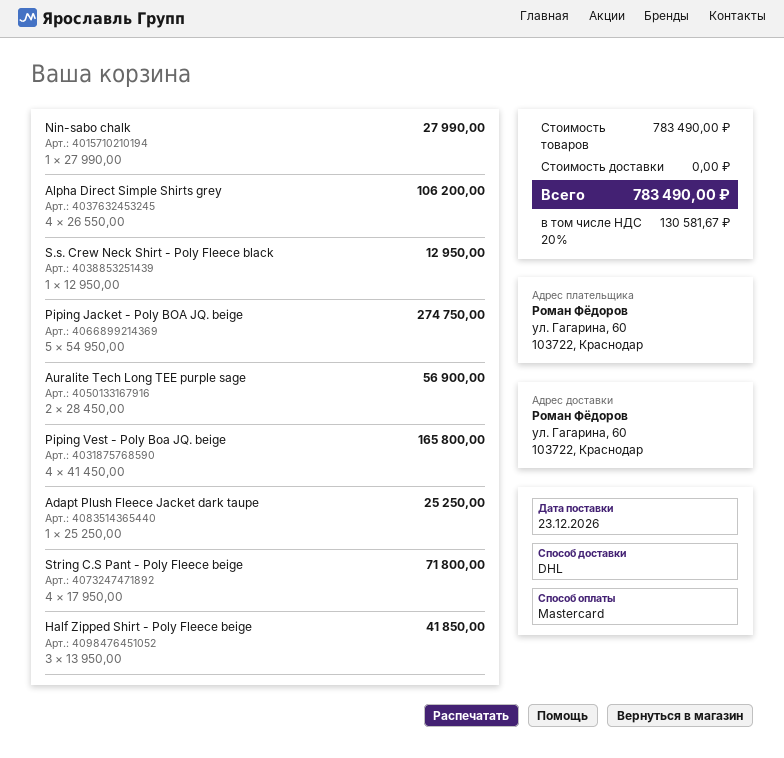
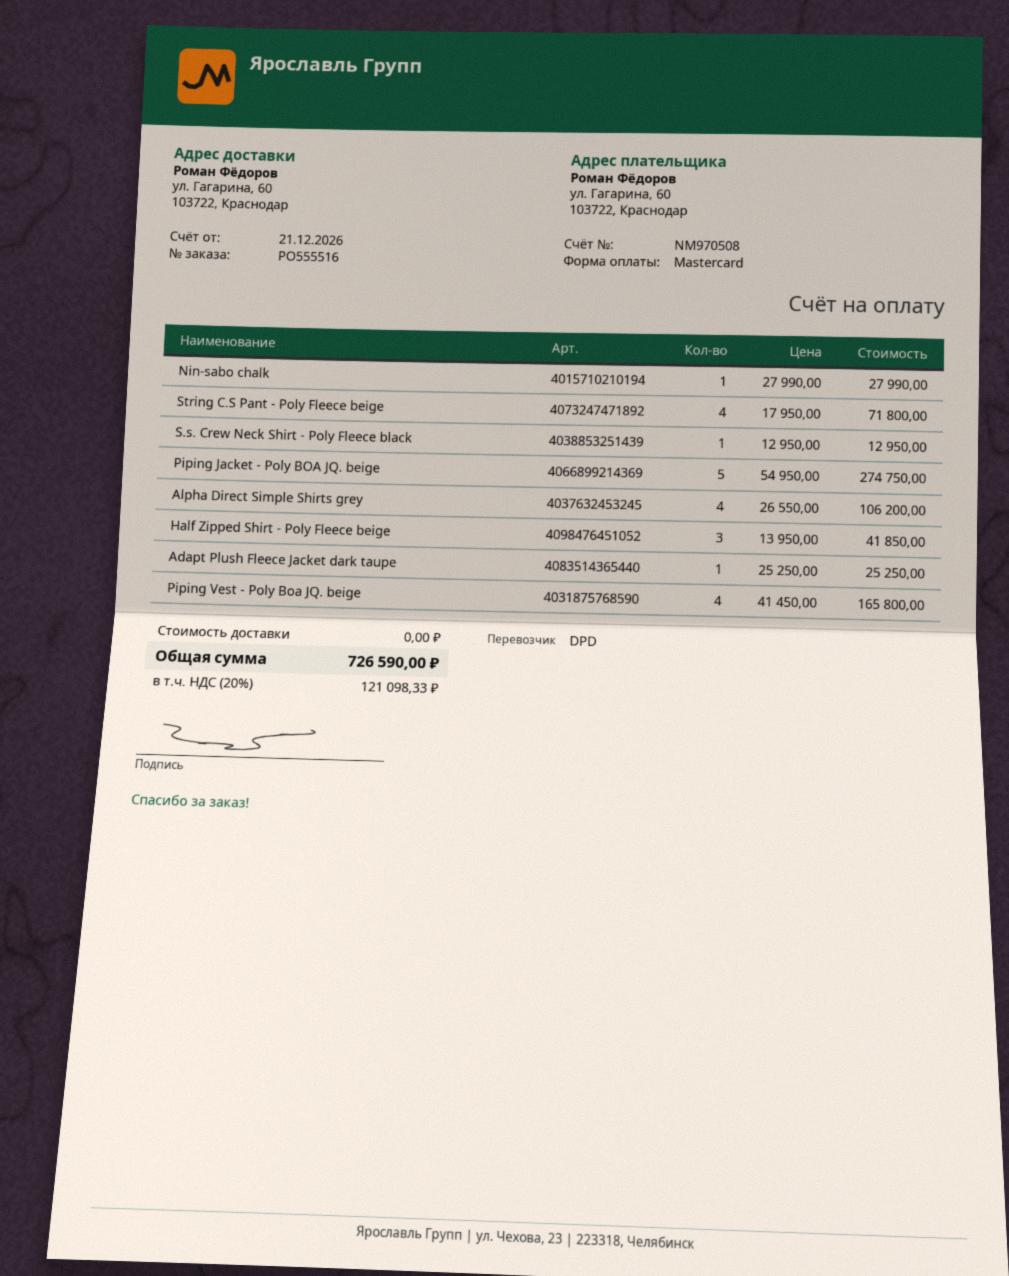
shipping method: DHL -> DPD
Auralite Tech Long TEE purple sage: 2 x 28450.00 = 56900.00 -> none
tax: 20% = 130581.67 -> 20% = 121098.33
total: 783490.00 -> 726590.00

